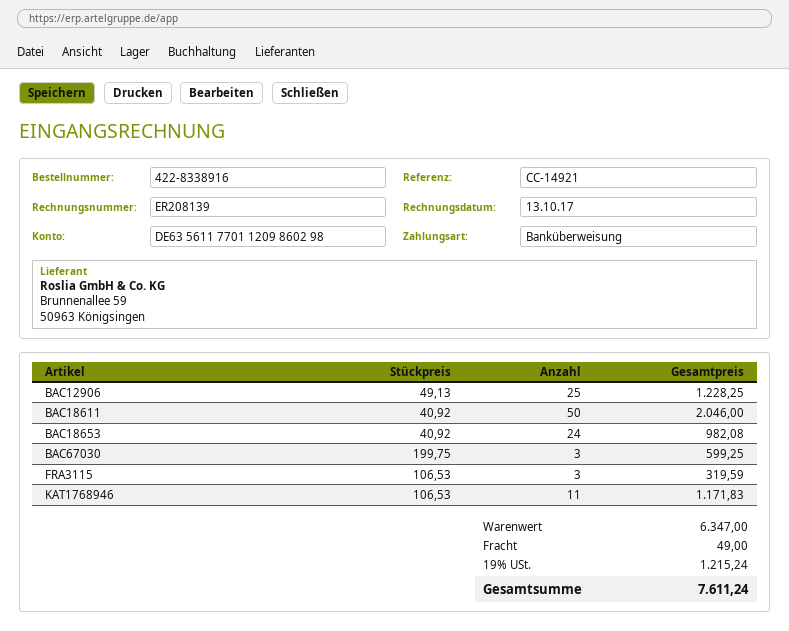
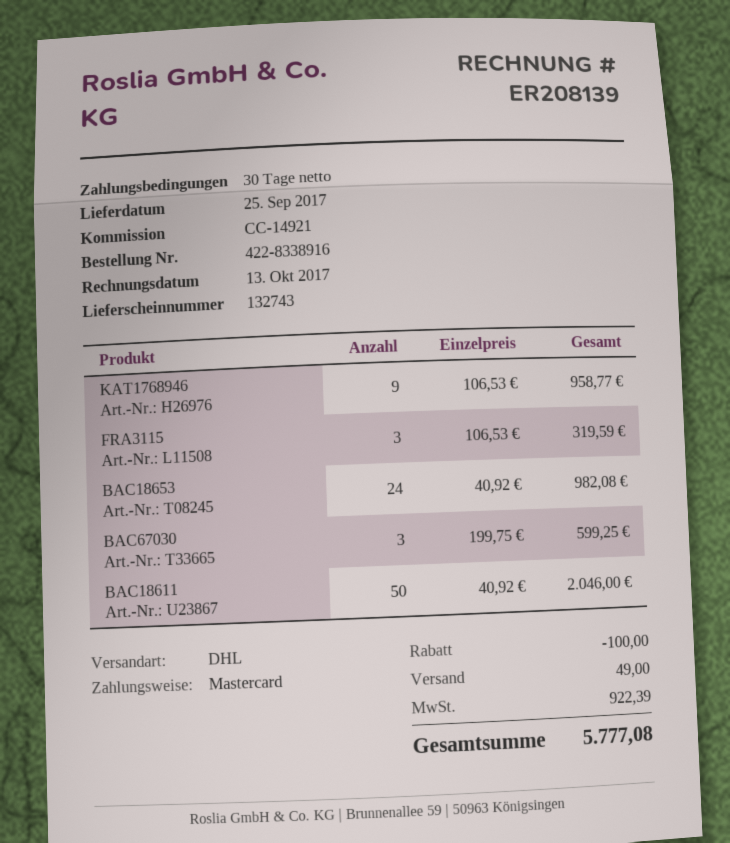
payment method: bank transfer -> Mastercard
BAC12906: 25 x 49.13 = 1228.25 -> none
KAT1768946: 11 x 106.53 = 1171.83 -> 9 x 106.53 = 958.77
discount: none -> 100.00
tax: 1215.24 -> 922.39
total: 7611.24 -> 5777.08

